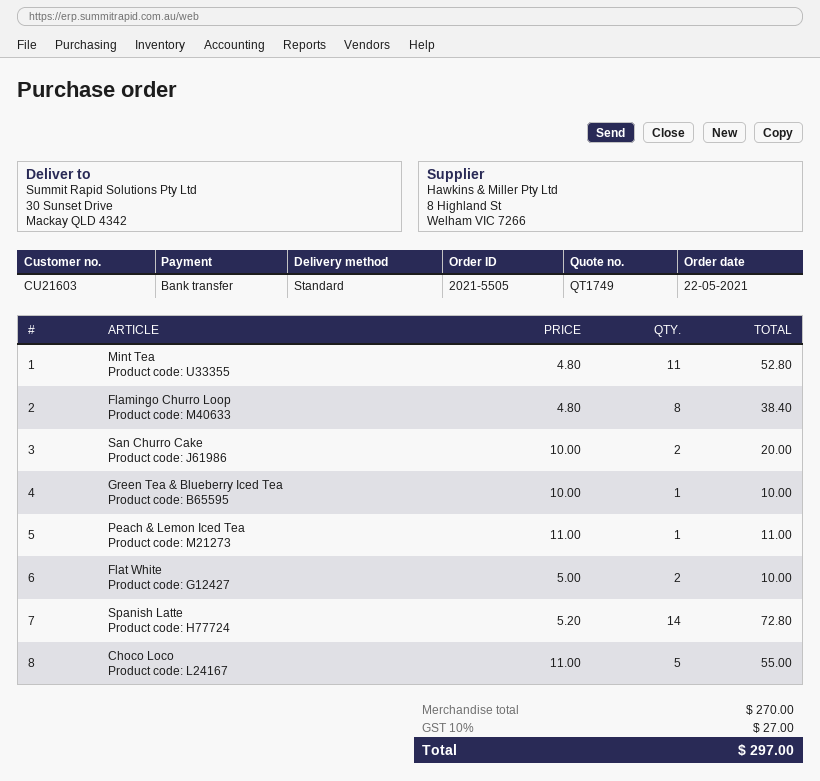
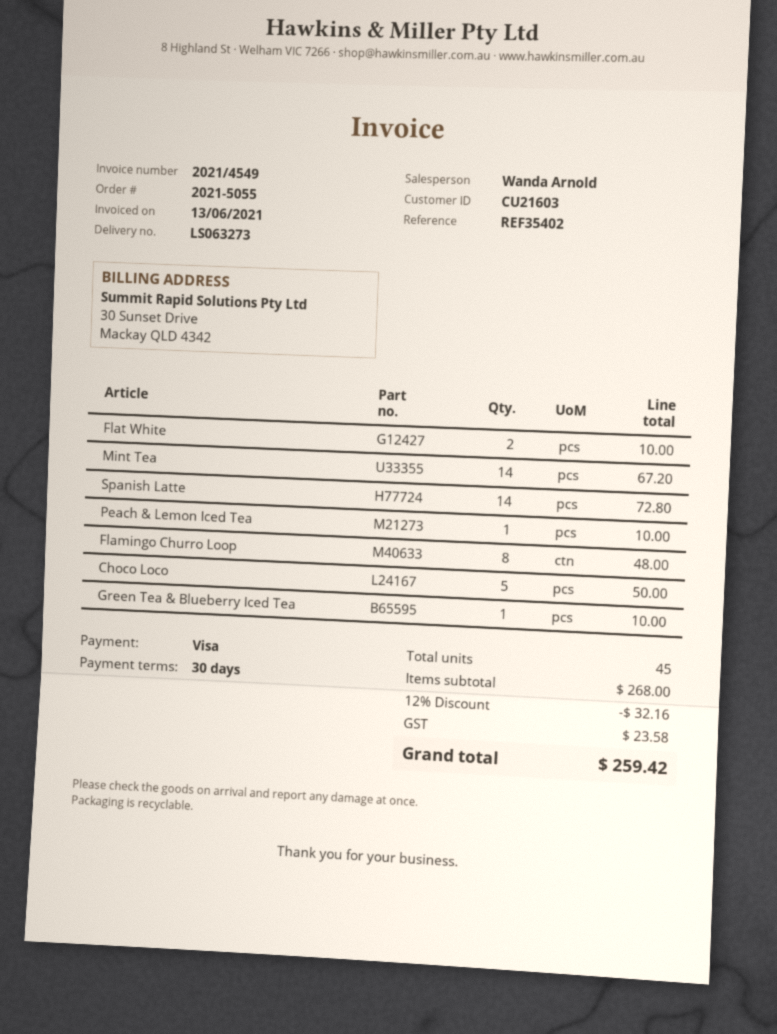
order number: 2021-5505 -> 2021-5055
payment method: bank transfer -> Visa
Mint Tea: 11 for 52.80 -> 14 for 67.20
Flamingo Churro Loop: 8 for 38.40 -> 8 for 48.00
San Churro Cake: 2 for 20.00 -> none
Peach & Lemon Iced Tea: 1 for 11.00 -> 1 for 10.00
Choco Loco: 5 for 55.00 -> 5 for 50.00
subtotal: 270.00 -> 268.00
discount: none -> 12% = 32.16
tax: 27.00 -> 23.58
total: 297.00 -> 259.42

